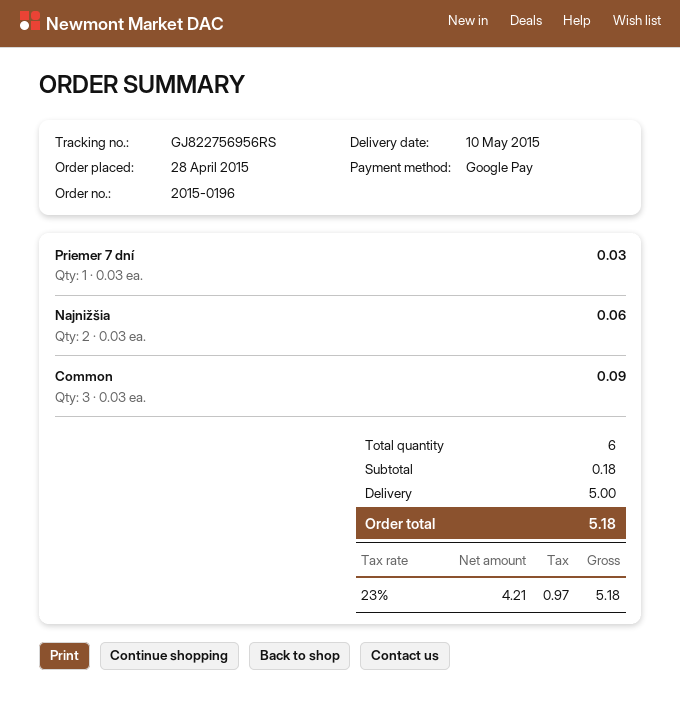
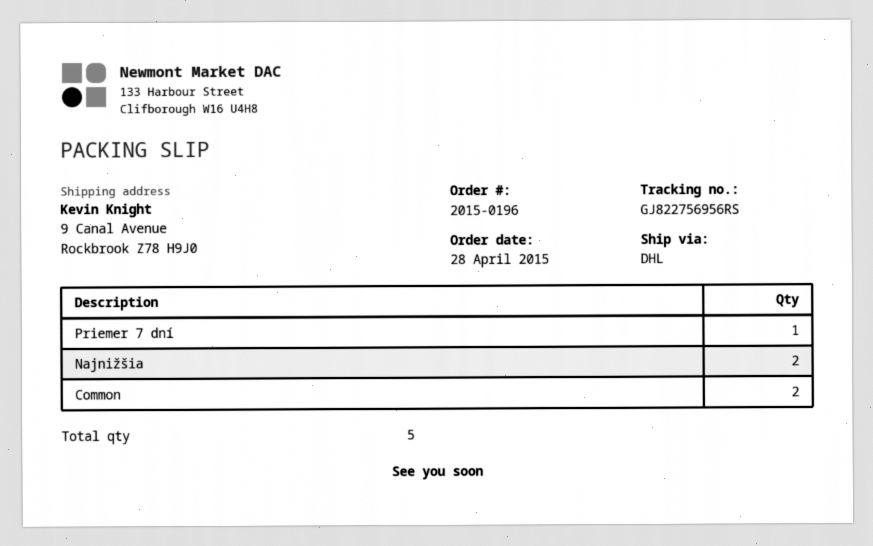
Common: 3 -> 2
total quantity: 6 -> 5

